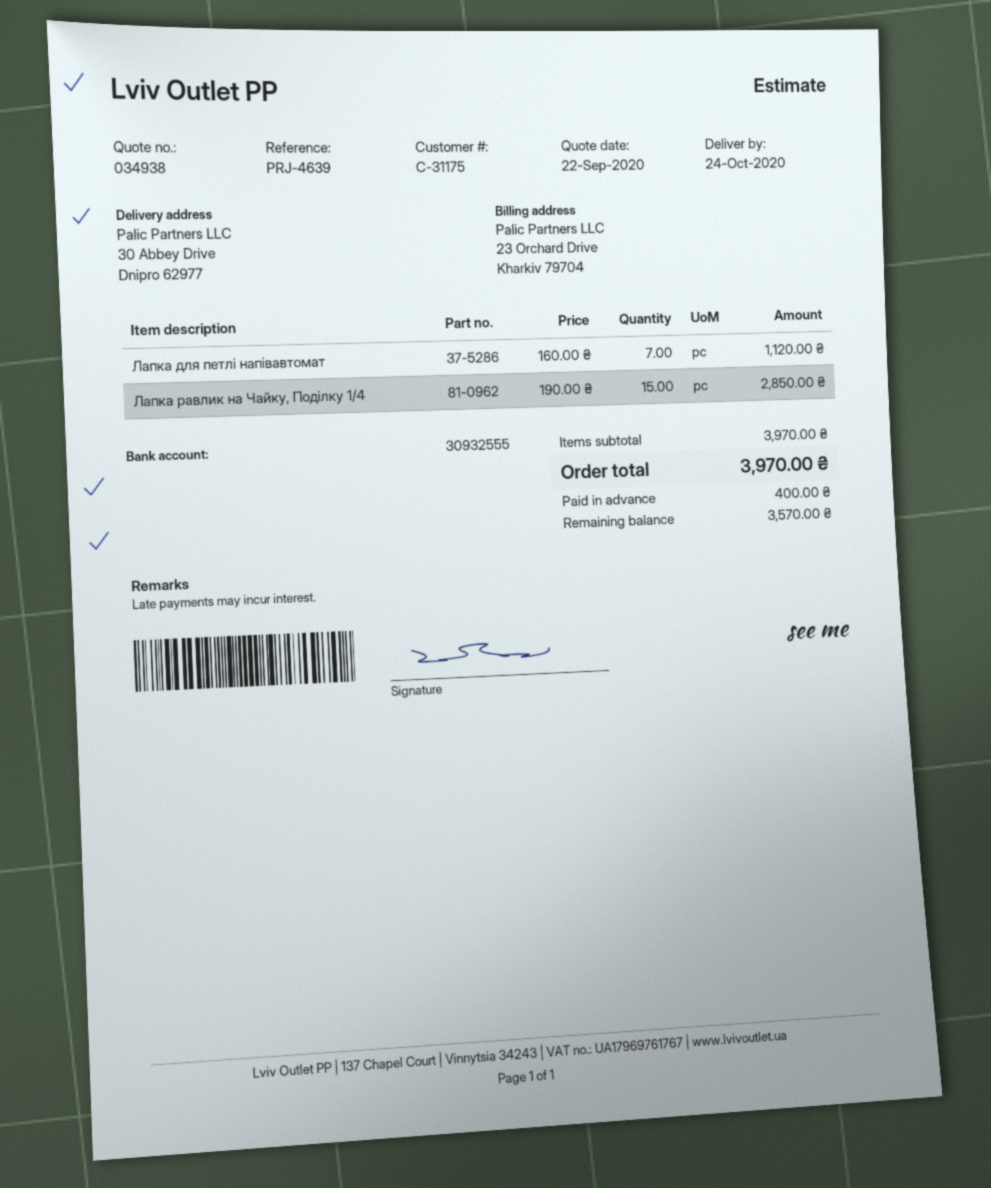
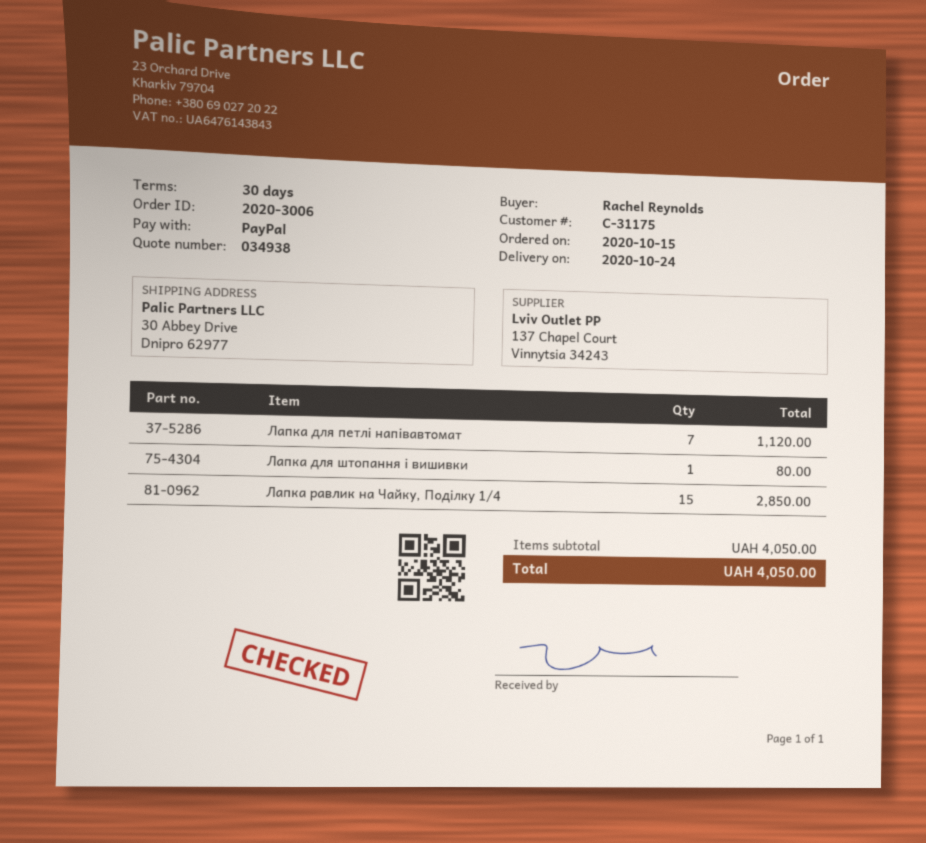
Лапка для штопання і вишивки: none -> 1 for 80.00
subtotal: 3970.00 -> 4050.00
total: 3970.00 -> 4050.00

